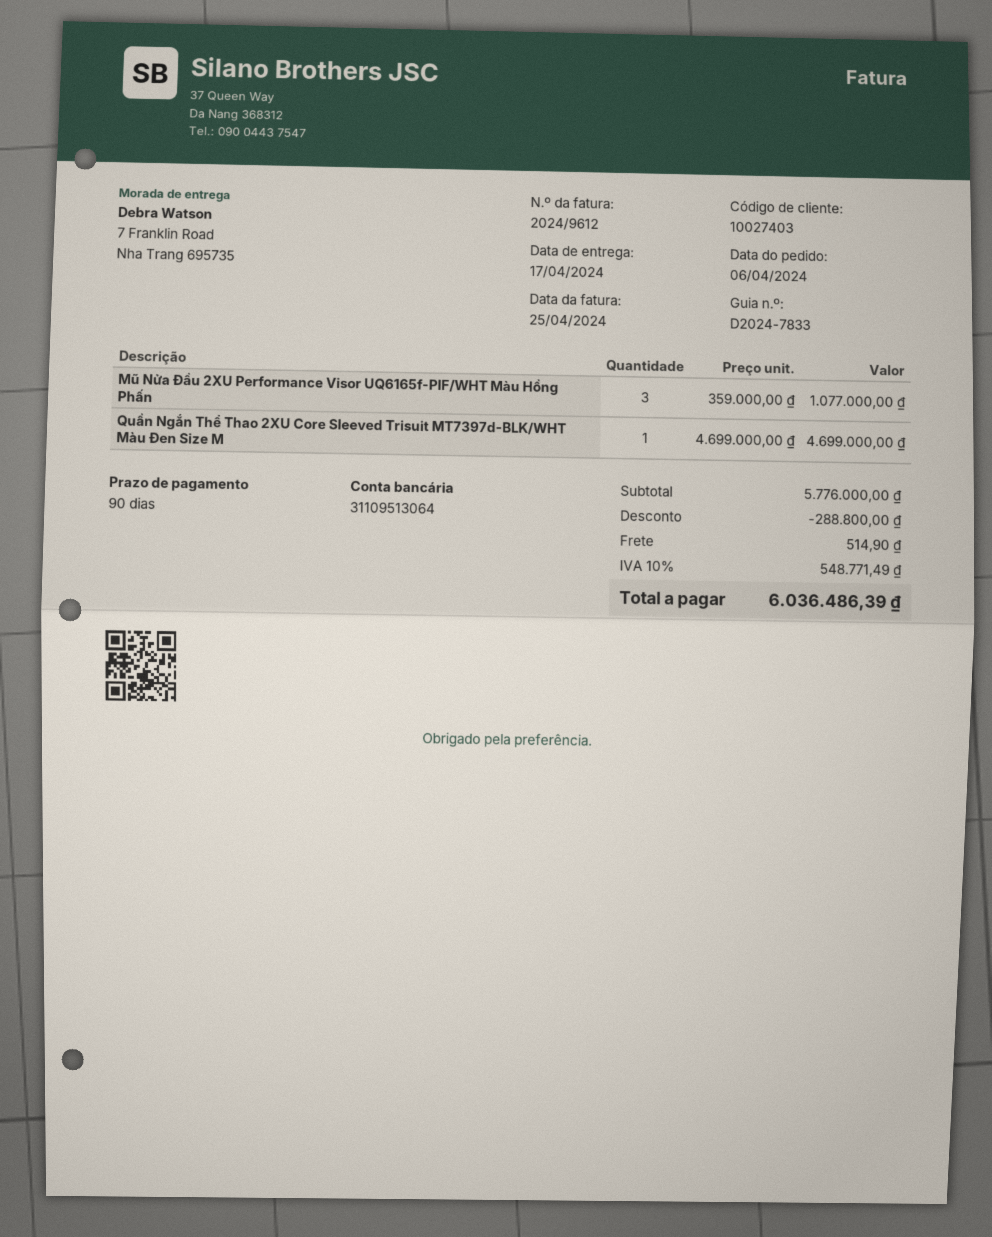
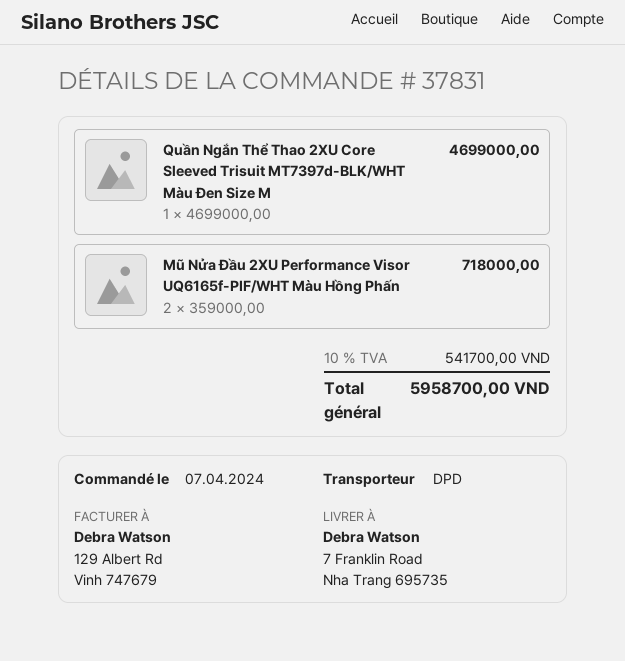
order date: 2024-04-06 -> 2024-04-07
Mũ Nửa Đầu 2XU Performance Visor UQ6165f-PIF/WHT Màu Hồng Phấn: 3 x 359000.00 = 1077000.00 -> 2 x 359000.00 = 718000.00
discount: 288800.00 -> none
shipping: 514.90 -> none
tax: 10% = 548771.49 -> 10% = 541700.00
total: 6036486.39 -> 5958700.00

